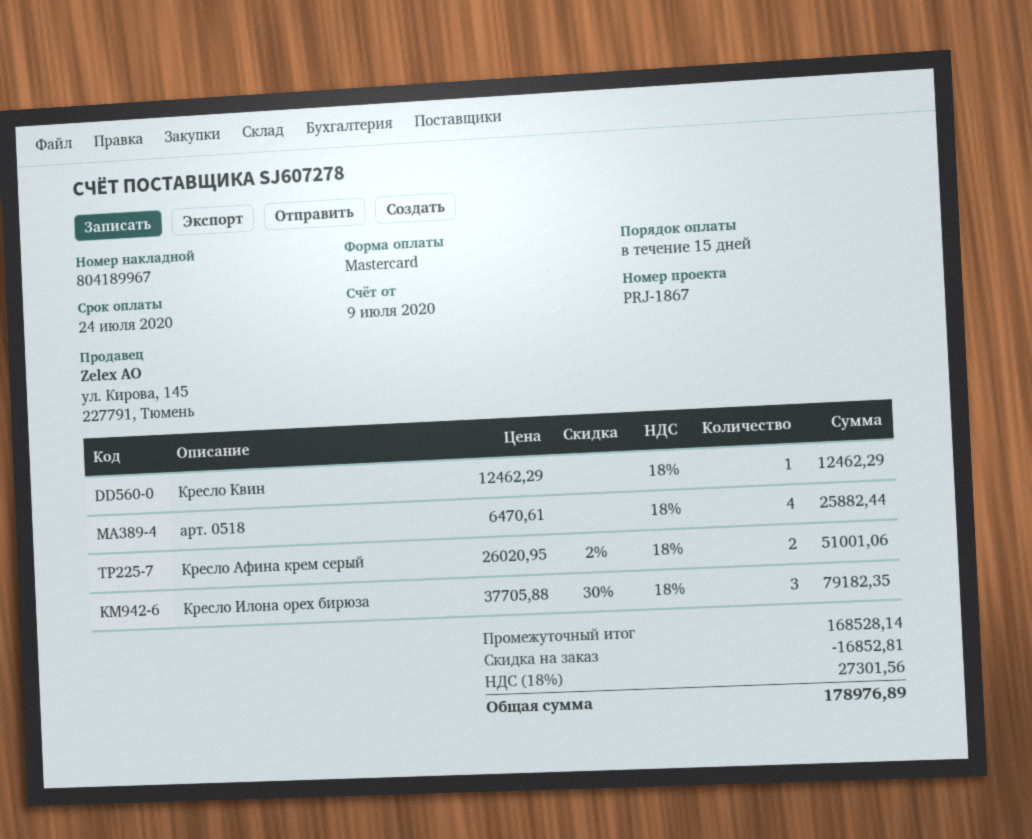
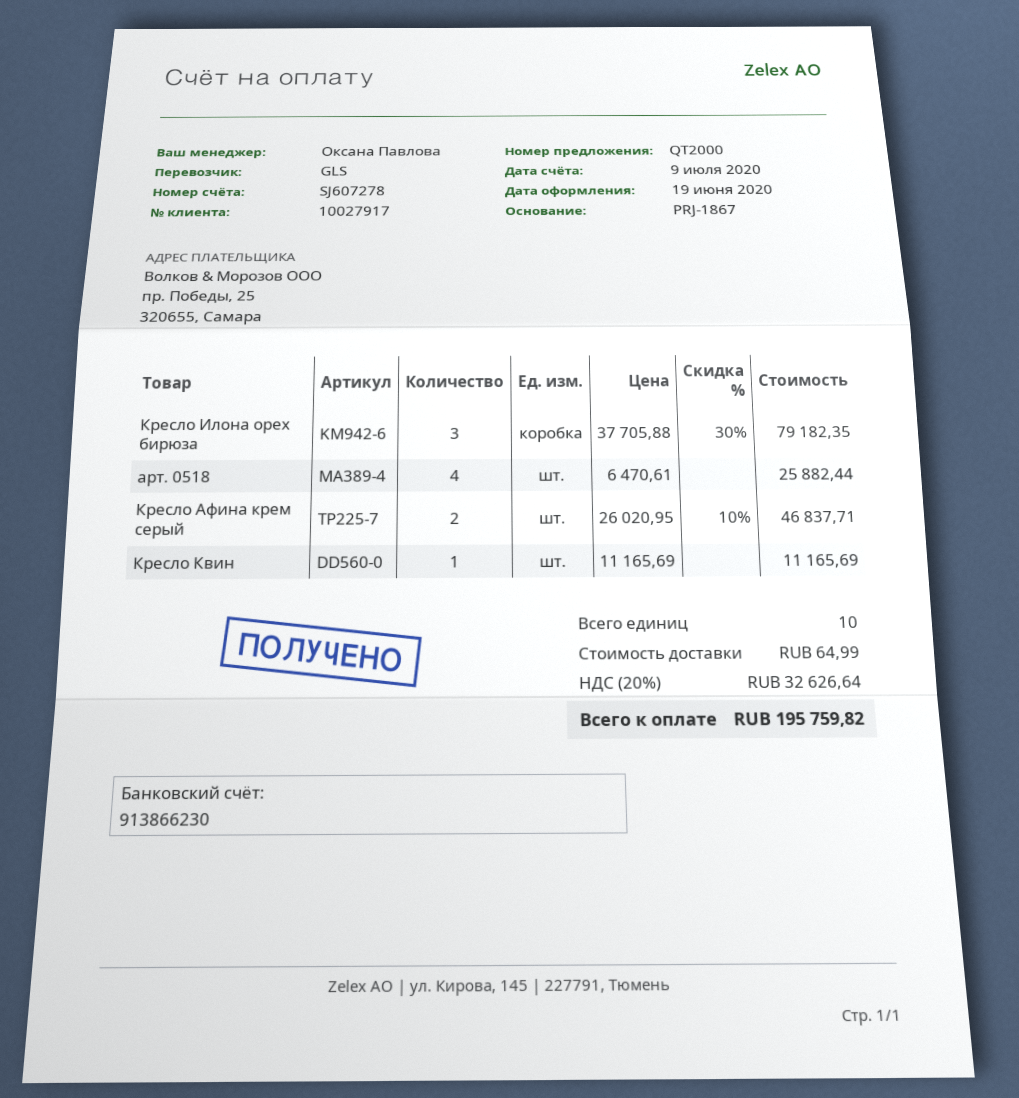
Кресло Квин: 1 x 12462.29 = 12462.29 -> 1 x 11165.69 = 11165.69
Кресло Афина крем серый: 2 x 26020.95 - 2% = 51001.06 -> 2 x 26020.95 - 10% = 46837.71
discount: 16852.81 -> none
shipping: none -> 64.99
tax: 18% = 27301.56 -> 20% = 32626.64
total: 178976.89 -> 195759.82

